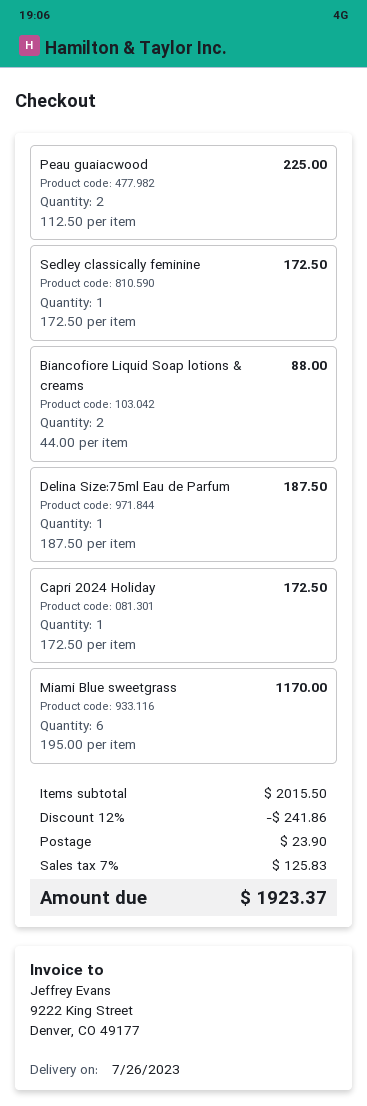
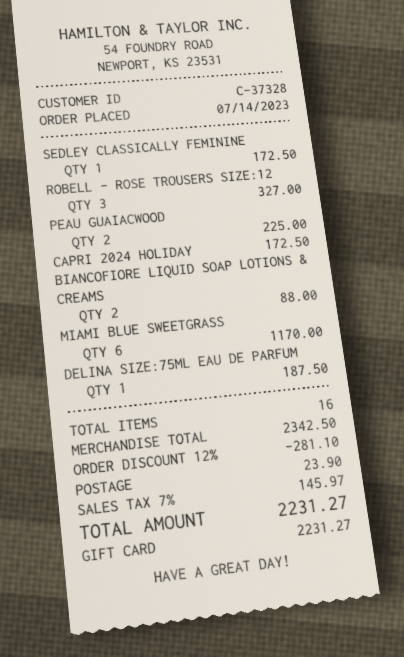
ROBELL - ROSE TROUSERS SIZE:12: none -> 3 for 327.00
subtotal: 2015.50 -> 2342.50
discount: 12% = 241.86 -> 12% = 281.10
tax: 7% = 125.83 -> 7% = 145.97
total: 1923.37 -> 2231.27

